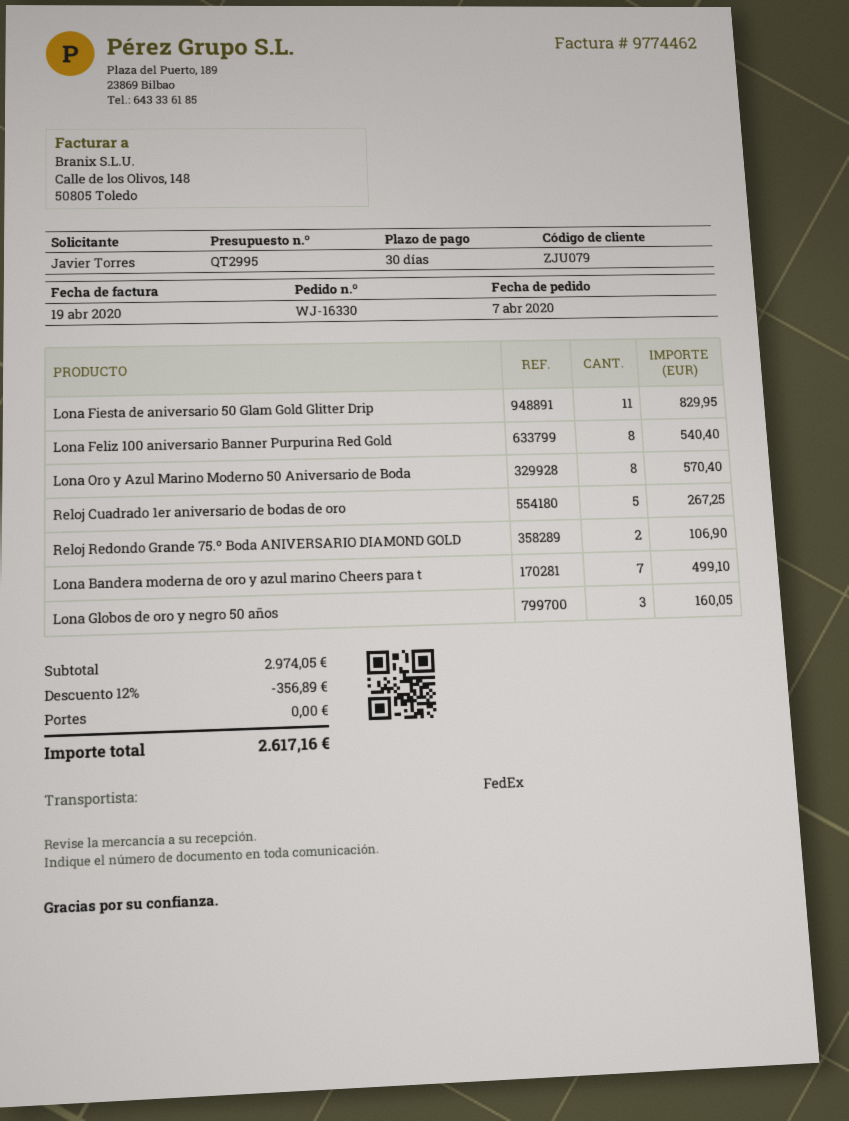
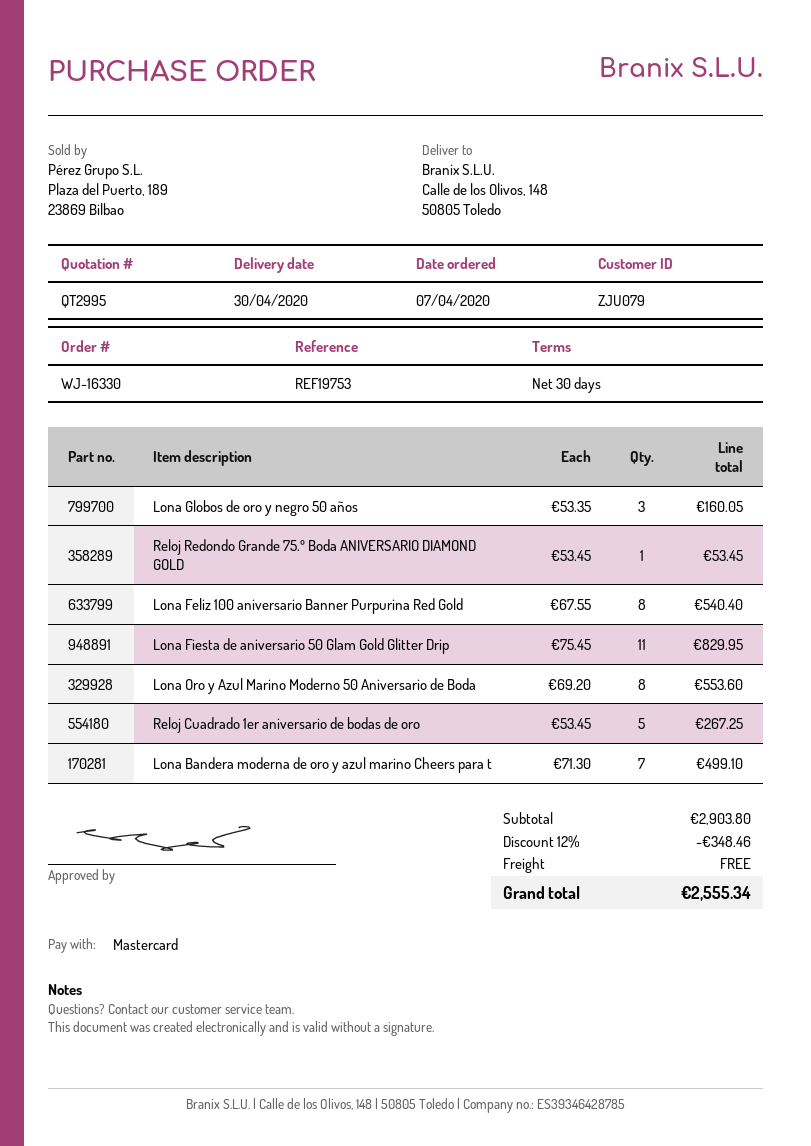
Lona Oro y Azul Marino Moderno 50 Aniversario de Boda: 8 for 570.40 -> 8 for 553.60
Reloj Redondo Grande 75.º Boda ANIVERSARIO DIAMOND GOLD: 2 for 106.90 -> 1 for 53.45
subtotal: 2974.05 -> 2903.80
discount: 12% = 356.89 -> 12% = 348.46
total: 2617.16 -> 2555.34

